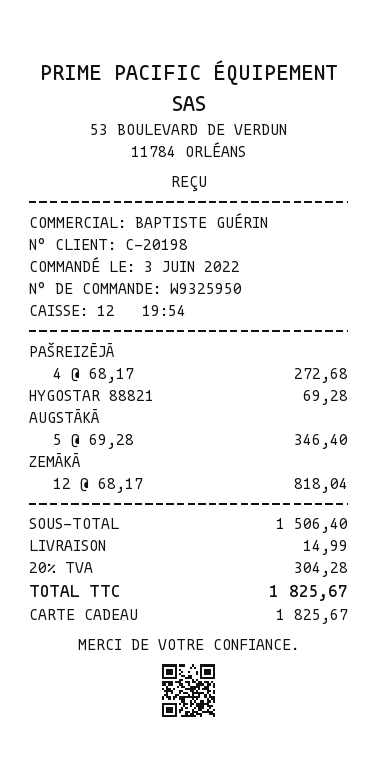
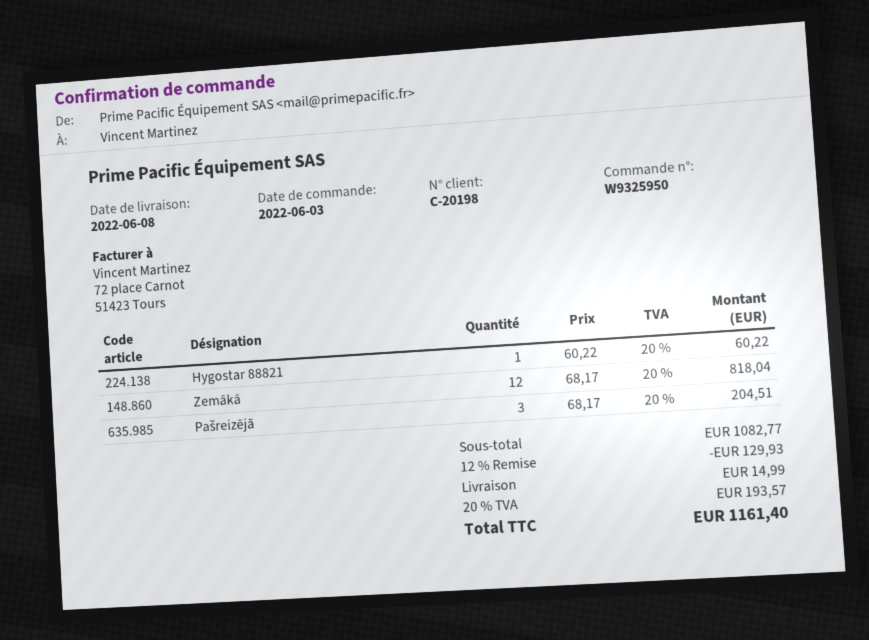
PAŠREIZĒJĀ: 4 x 68.17 = 272.68 -> 3 x 68.17 = 204.51
HYGOSTAR 88821: 1 x 69.28 = 69.28 -> 1 x 60.22 = 60.22
AUGSTĀKĀ: 5 x 69.28 = 346.40 -> none
subtotal: 1506.40 -> 1082.77
discount: none -> 12% = 129.93
tax: 20% = 304.28 -> 20% = 193.57
total: 1825.67 -> 1161.40

